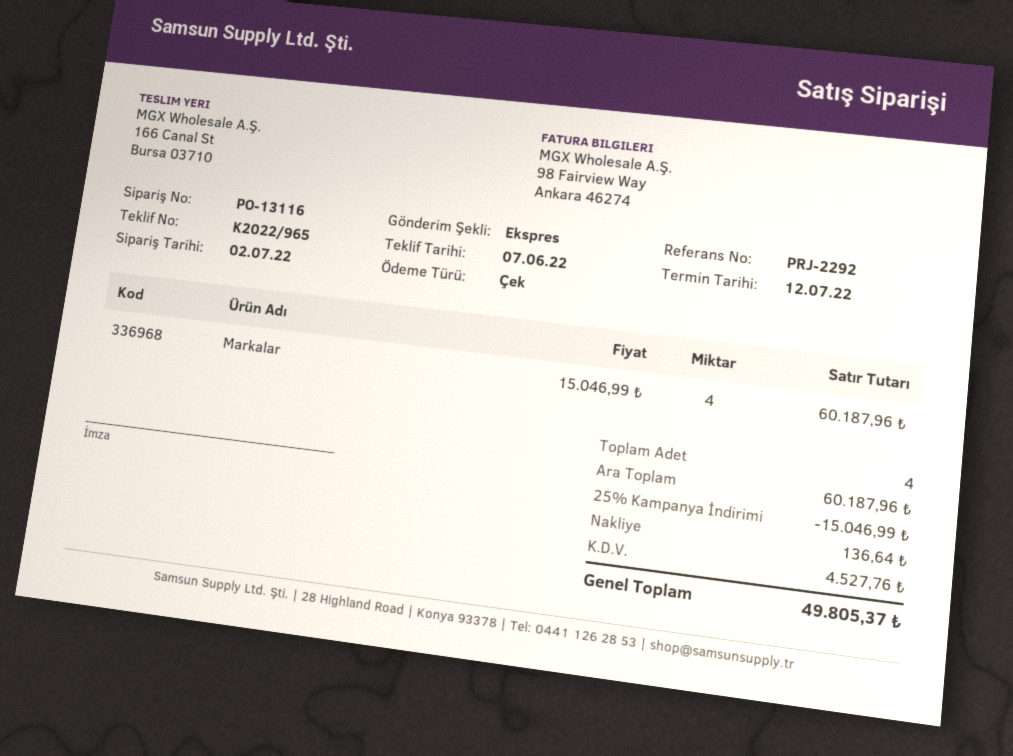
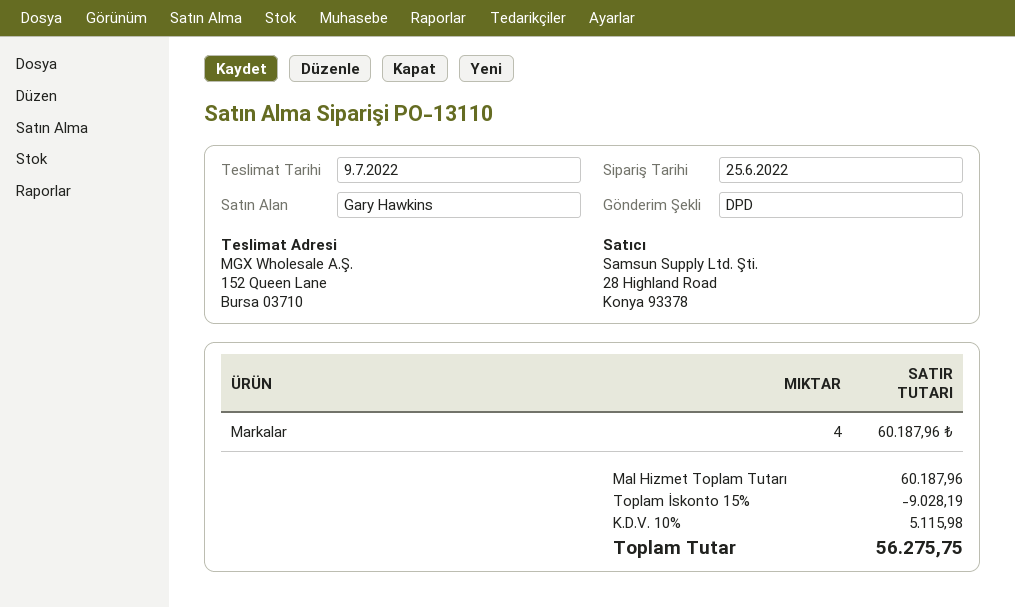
order number: PO-13116 -> PO-13110
order date: 2022-07-02 -> 2022-06-25
delivery date: 2022-07-12 -> 2022-07-09
shipping method: express -> DPD
ship to: 166 Canal St, Bursa 03710 -> 152 Queen Lane, Bursa 03710
discount: 25% = 15046.99 -> 15% = 9028.19
shipping: 136.64 -> none
tax: 4527.76 -> 5115.98
total: 49805.37 -> 56275.75

